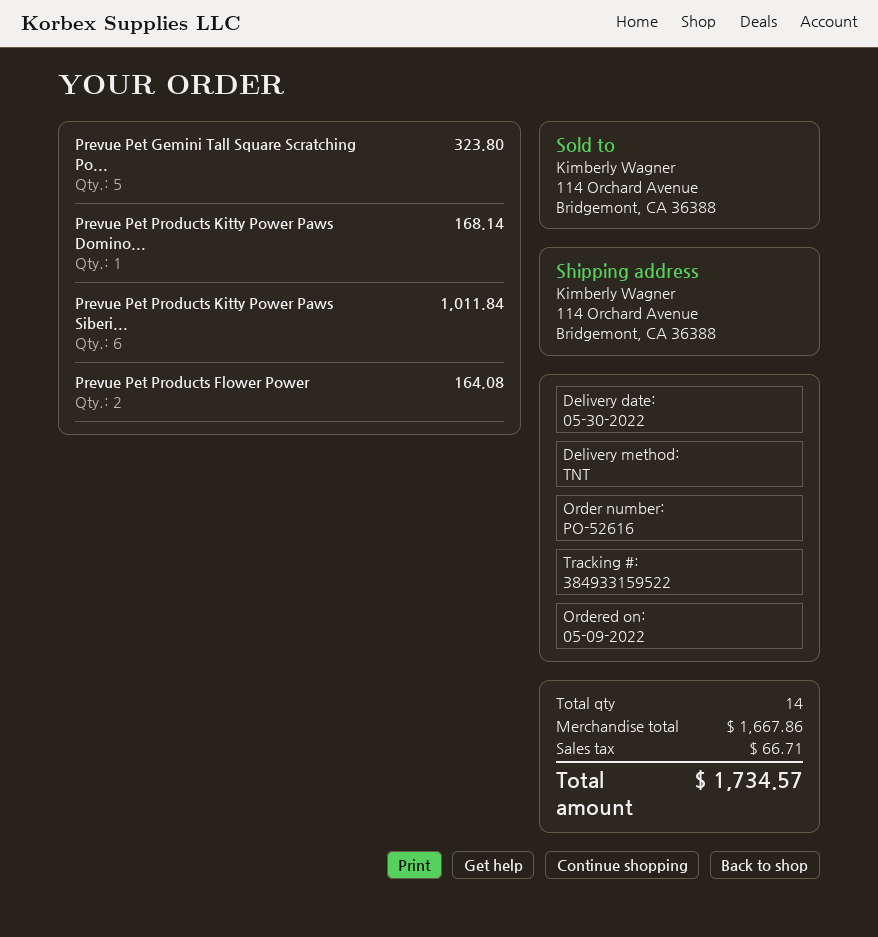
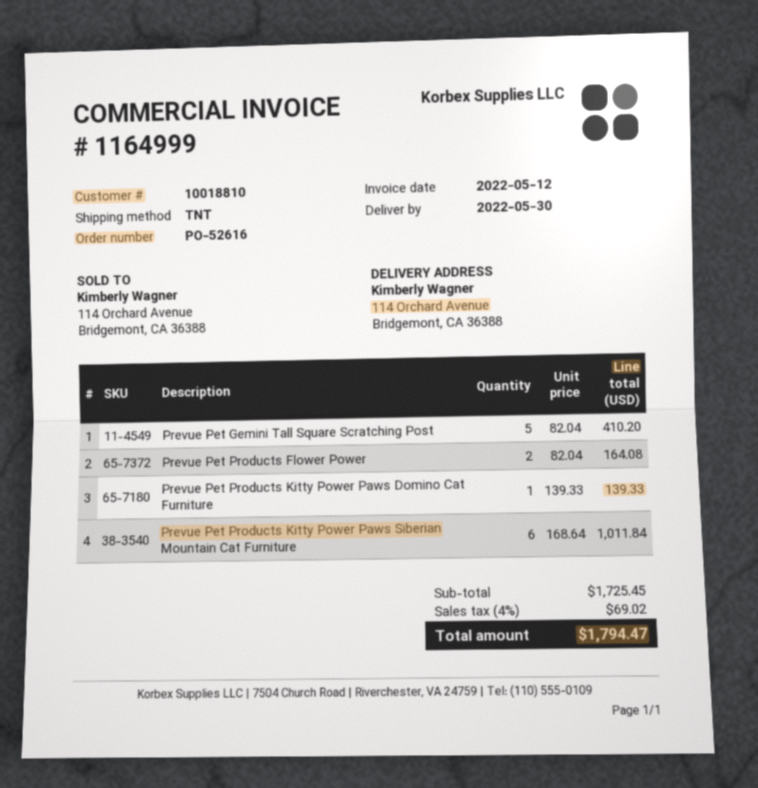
Prevue Pet Gemini Tall Square Scratching Po...: 5 for 323.80 -> 5 for 410.20
Prevue Pet Products Kitty Power Paws Domino...: 1 for 168.14 -> 1 for 139.33
subtotal: 1667.86 -> 1725.45
tax: 66.71 -> 69.02
total: 1734.57 -> 1794.47

